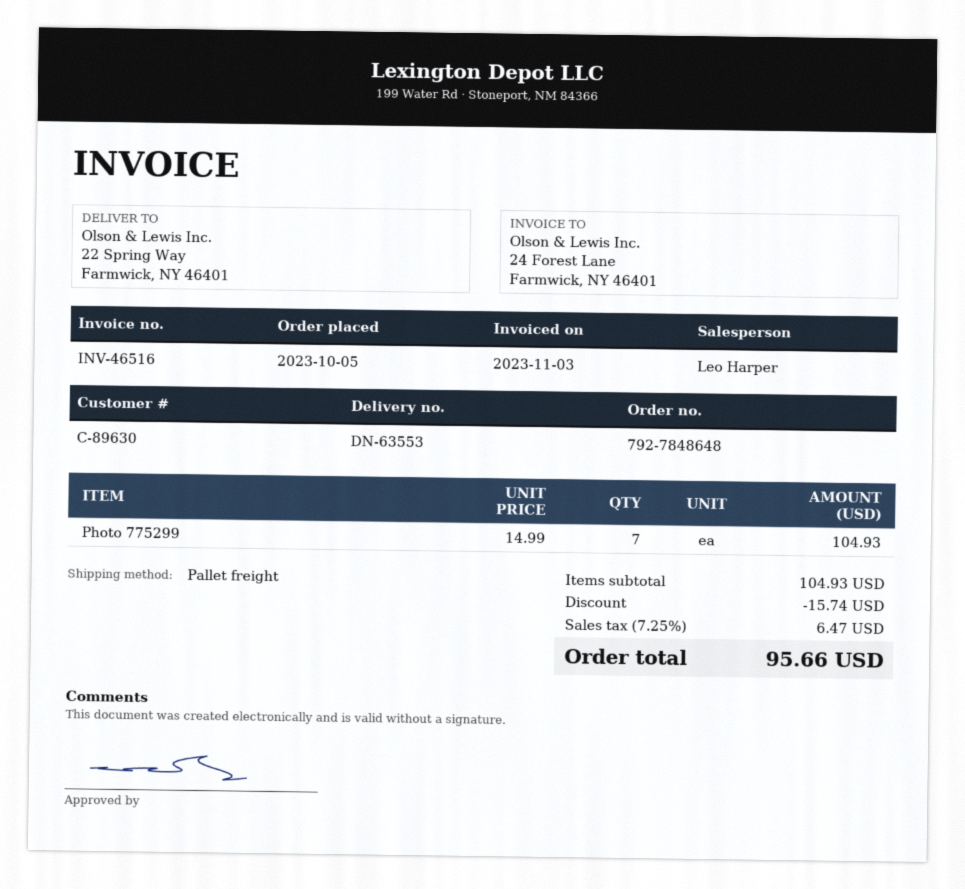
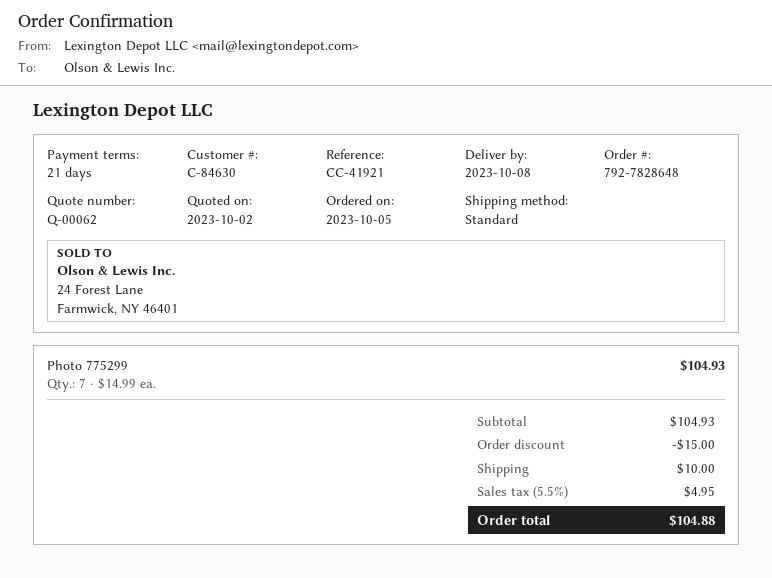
order number: 792-7848648 -> 792-7828648
customer number: C-89630 -> C-84630
shipping method: pallet freight -> standard
discount: 15.74 -> 15.00
shipping: none -> 10.00
tax: 7.25% = 6.47 -> 5.5% = 4.95
total: 95.66 -> 104.88

